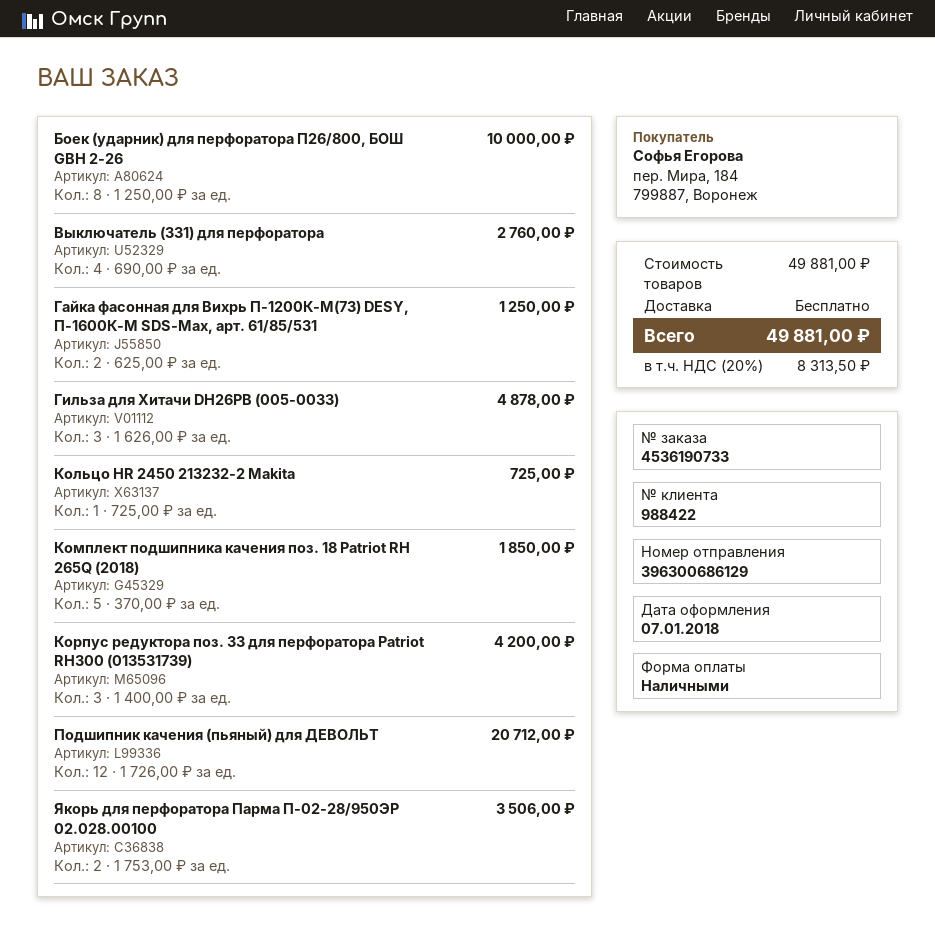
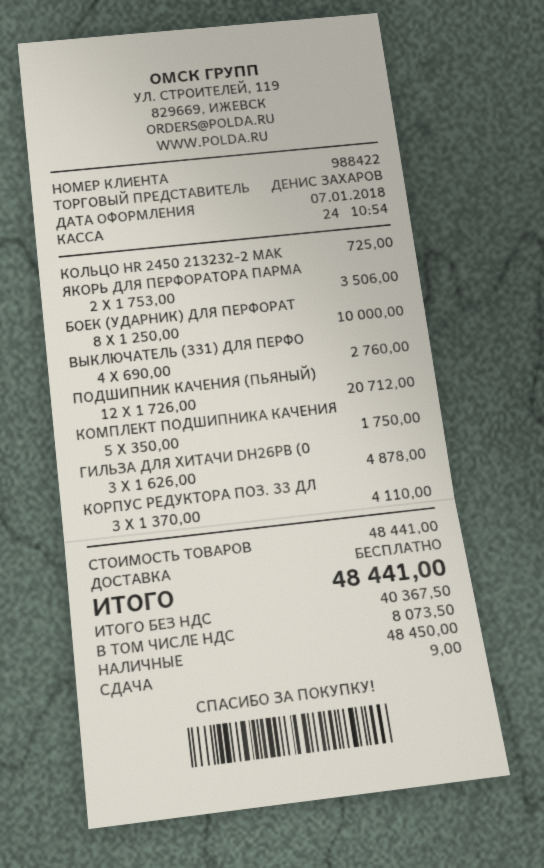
Гайка фасонная для Вихрь П-1200К-М(73) DESY, П-1600К-М SDS-Max, арт. 61/85/531: 2 x 625.00 = 1250.00 -> none
Комплект подшипника качения поз. 18 Patriot RH 265Q (2018): 5 x 370.00 = 1850.00 -> 5 x 350.00 = 1750.00
Корпус редуктора поз. 33 для перфоратора Patriot RH300 (013531739): 3 x 1400.00 = 4200.00 -> 3 x 1370.00 = 4110.00
subtotal: 49881.00 -> 48441.00
tax: 8313.50 -> 8073.50
total: 49881.00 -> 48441.00

